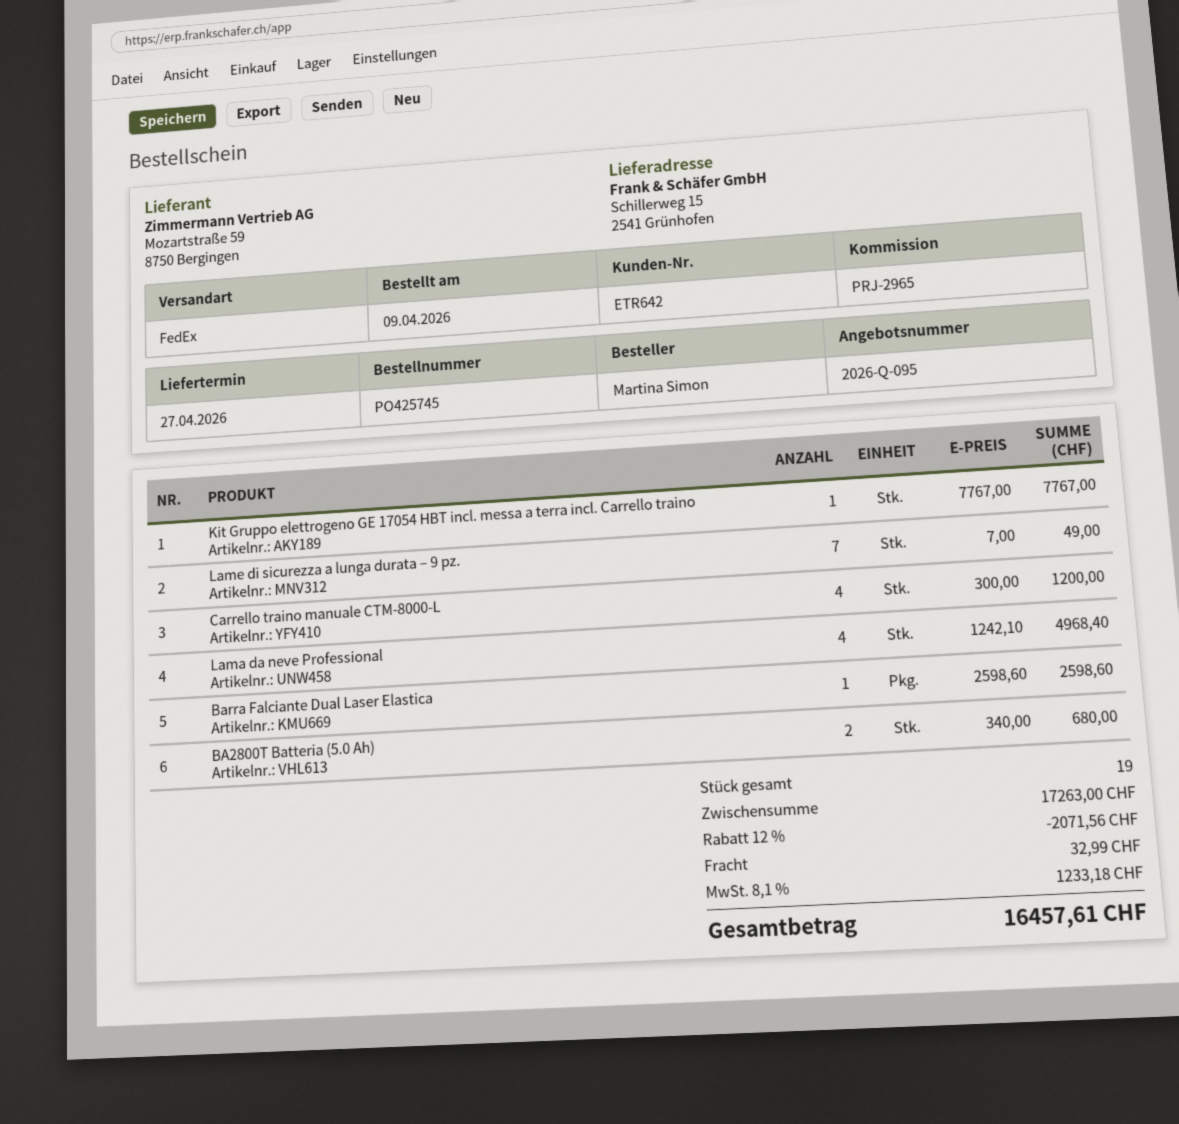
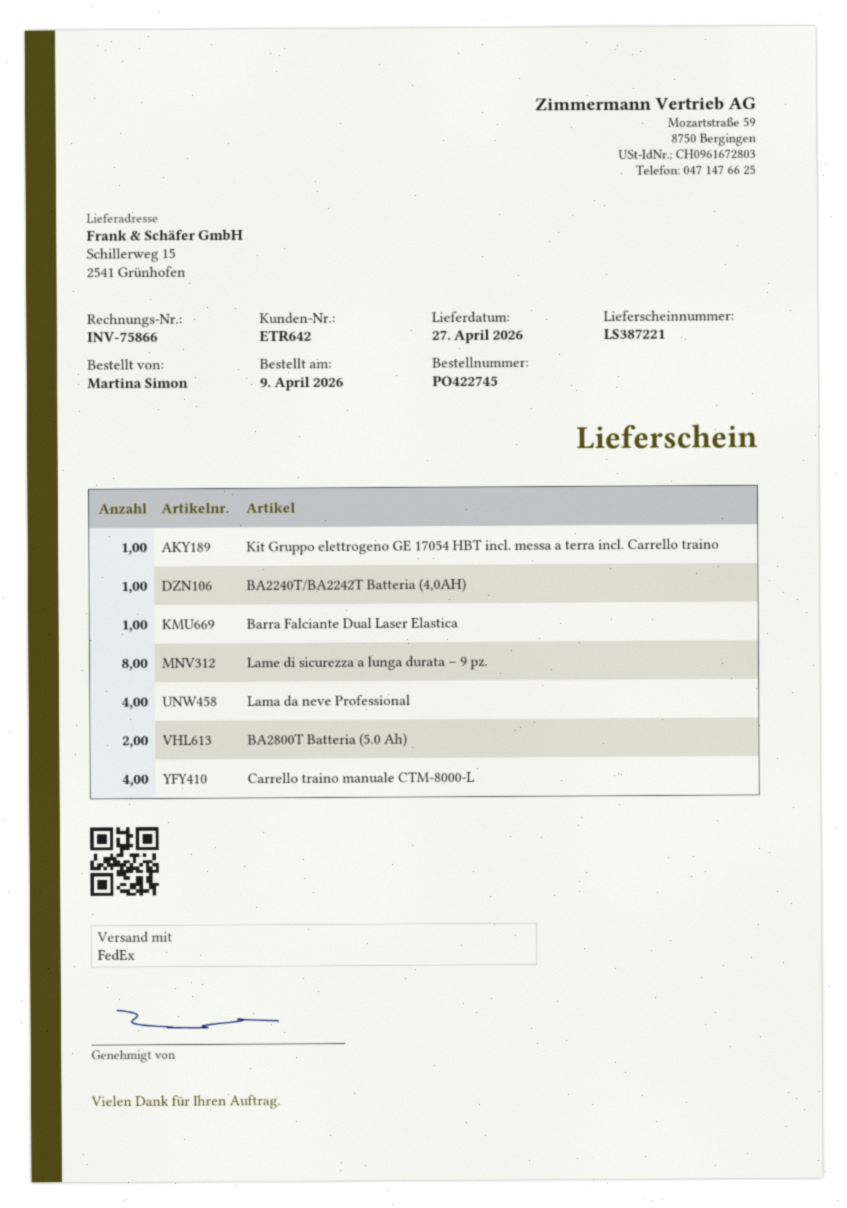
order number: PO425745 -> PO422745
Lame di sicurezza a lunga durata – 9 pz.: 7 -> 8
BA2240T/BA2242T Batteria (4,0AH): none -> 1

